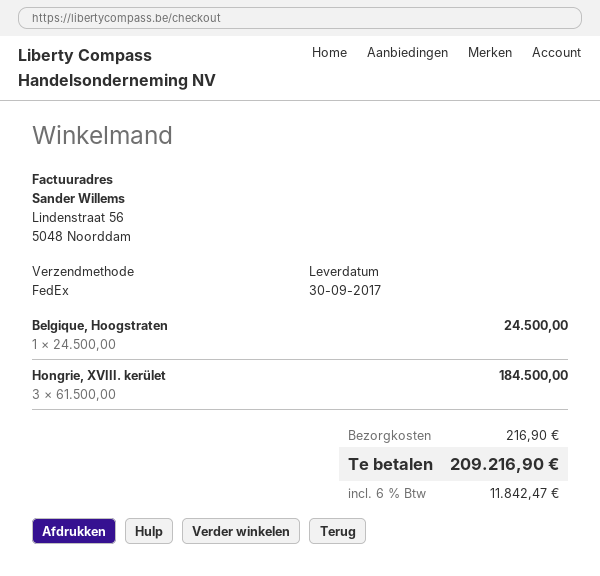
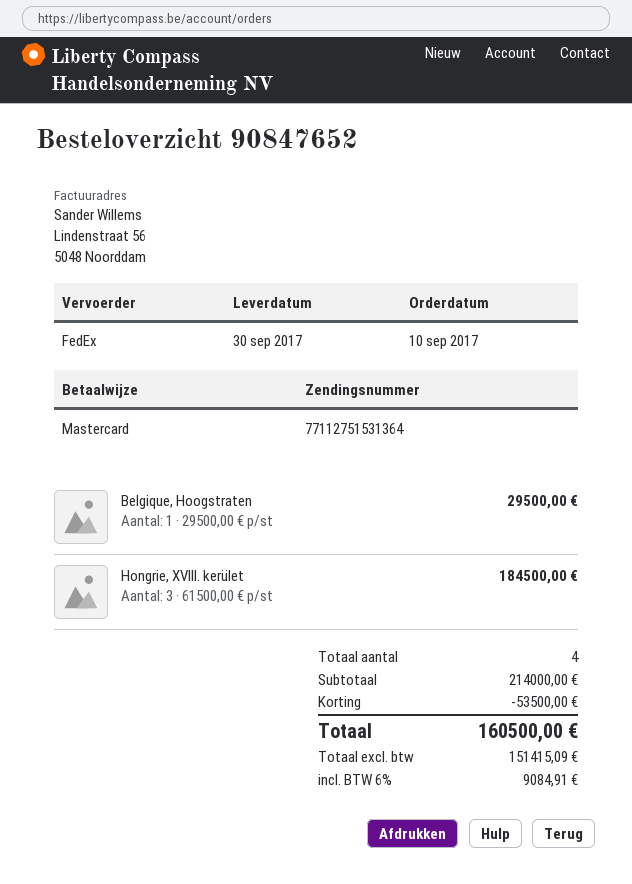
Belgique, Hoogstraten: 1 x 24500.00 = 24500.00 -> 1 x 29500.00 = 29500.00
discount: none -> 53500.00
shipping: 216.90 -> none
tax: 6% = 11842.47 -> 6% = 9084.91
total: 209216.90 -> 160500.00

